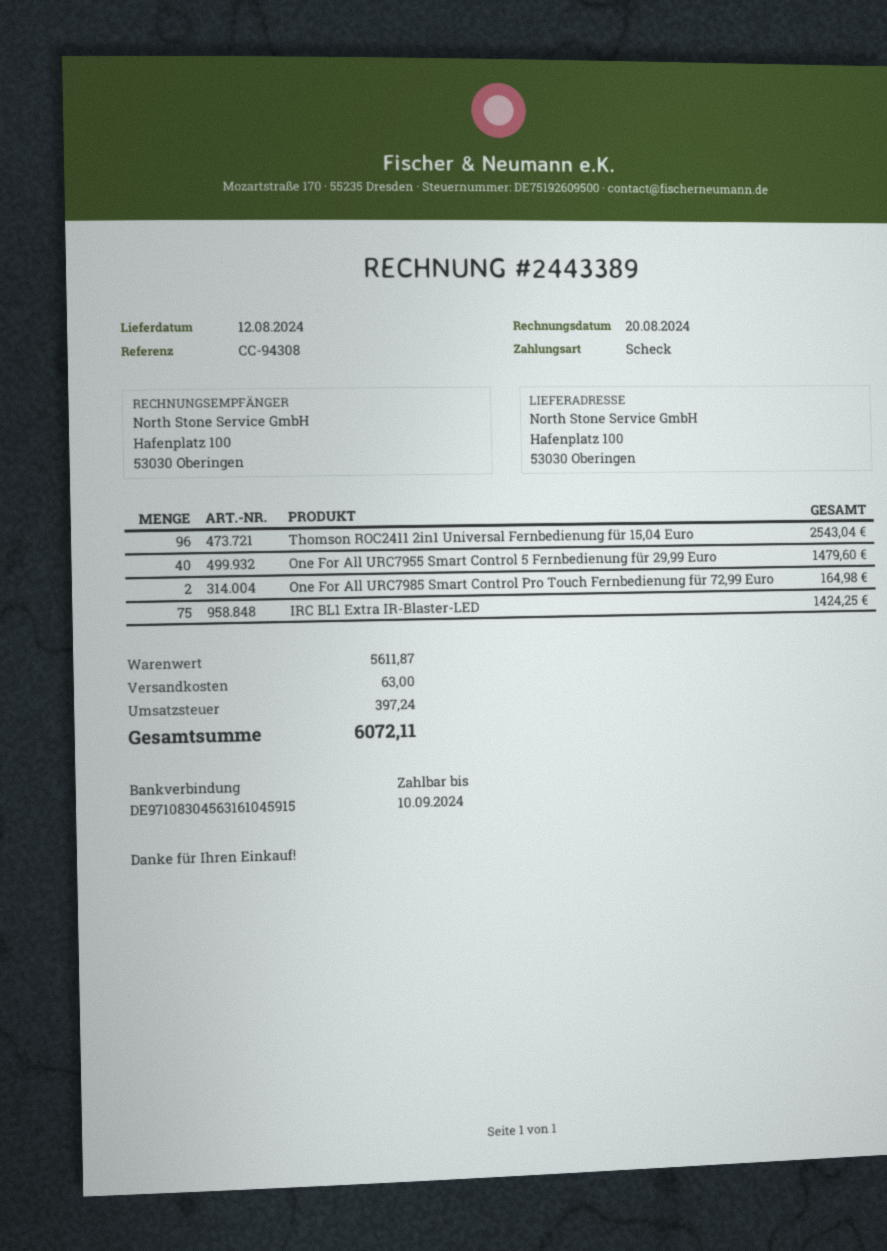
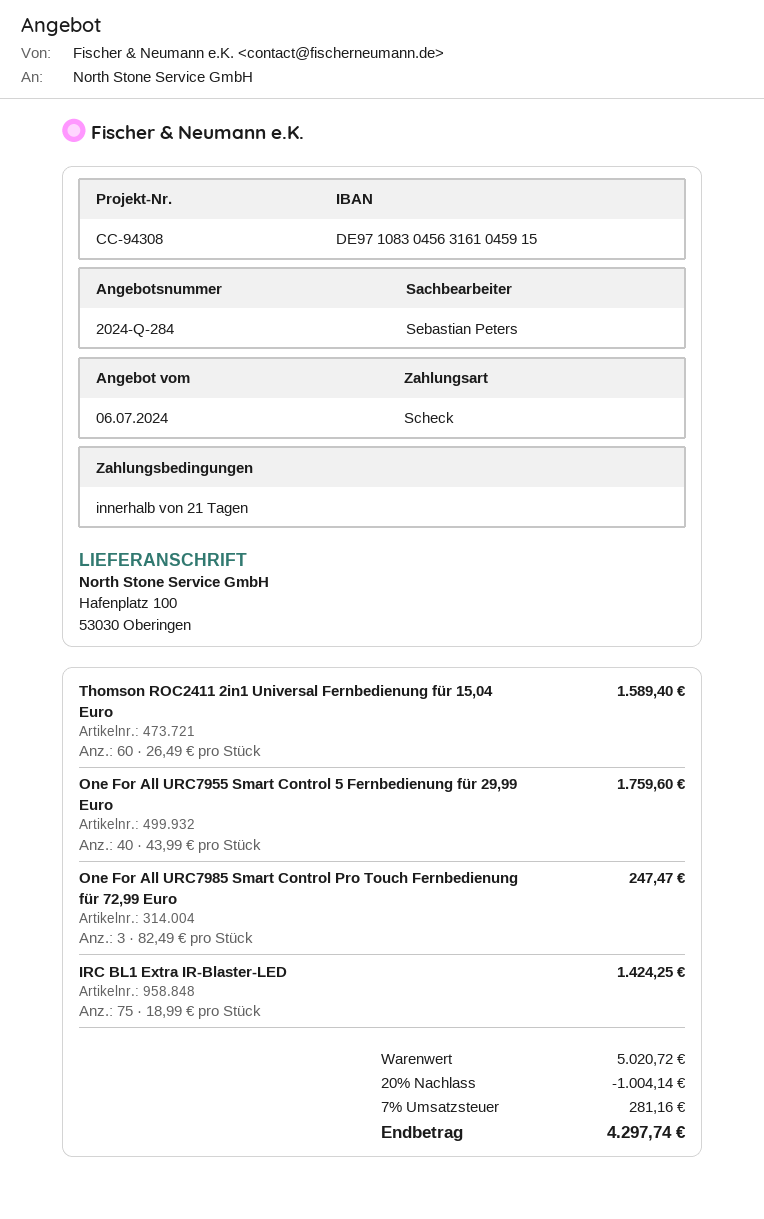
Thomson ROC2411 2in1 Universal Fernbedienung für 15,04 Euro: 96 for 2543.04 -> 60 for 1589.40
One For All URC7955 Smart Control 5 Fernbedienung für 29,99 Euro: 40 for 1479.60 -> 40 for 1759.60
One For All URC7985 Smart Control Pro Touch Fernbedienung für 72,99 Euro: 2 for 164.98 -> 3 for 247.47
subtotal: 5611.87 -> 5020.72
discount: none -> 20% = 1004.14
shipping: 63.00 -> none
tax: 397.24 -> 281.16
total: 6072.11 -> 4297.74

